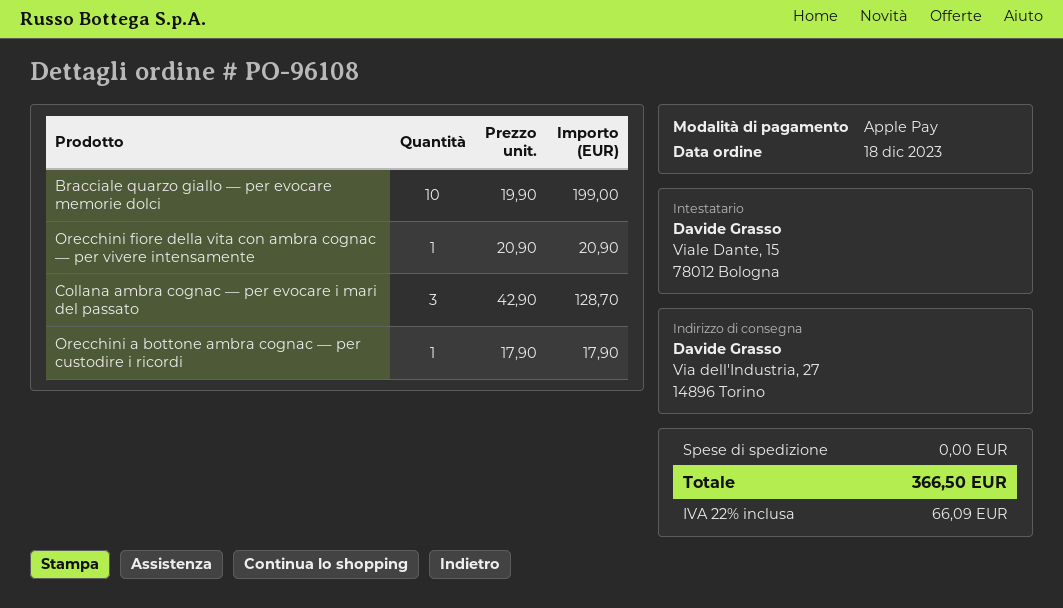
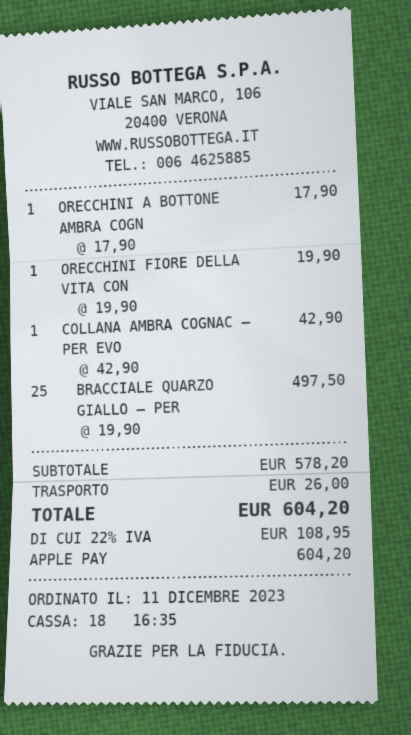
order date: 2023-12-18 -> 2023-12-11
Bracciale quarzo giallo — per evocare memorie dolci: 10 x 19.90 = 199.00 -> 25 x 19.90 = 497.50
Orecchini fiore della vita con ambra cognac — per vivere intensamente: 1 x 20.90 = 20.90 -> 1 x 19.90 = 19.90
Collana ambra cognac — per evocare i mari del passato: 3 x 42.90 = 128.70 -> 1 x 42.90 = 42.90
shipping: 0.00 -> 26.00
tax: 22% = 66.09 -> 22% = 108.95
total: 366.50 -> 604.20

